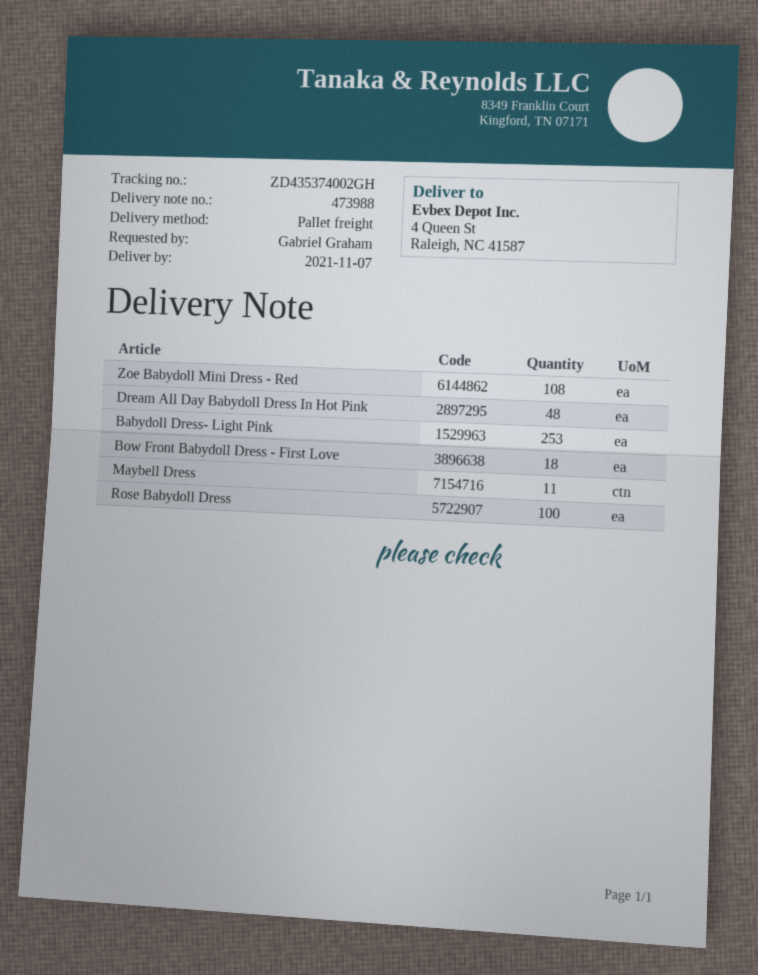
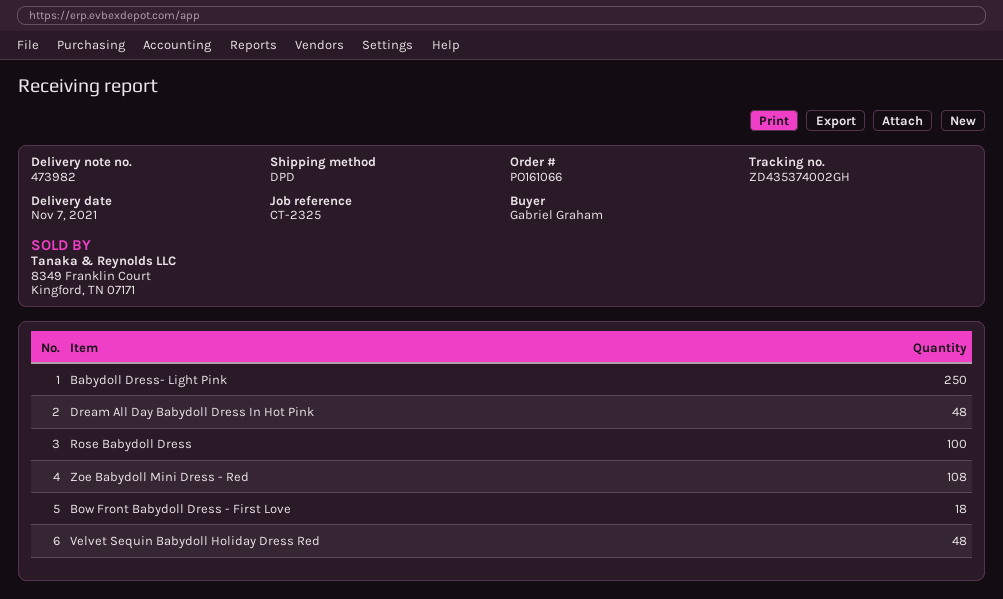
delivery note number: 473988 -> 473982
shipping method: pallet freight -> DPD
Babydoll Dress- Light Pink: 253 -> 250
Maybell Dress: 11 -> none
Velvet Sequin Babydoll Holiday Dress Red: none -> 48

